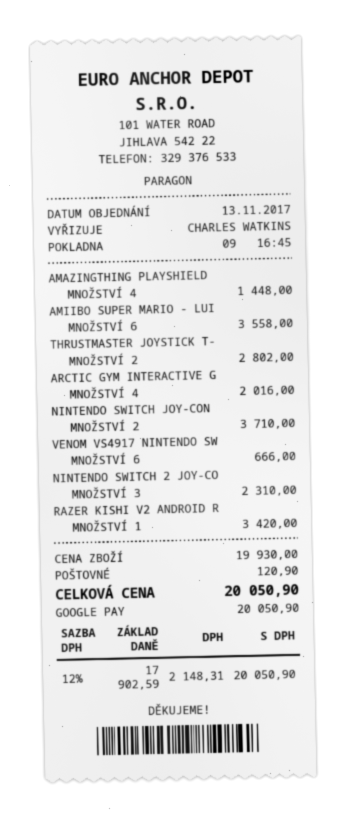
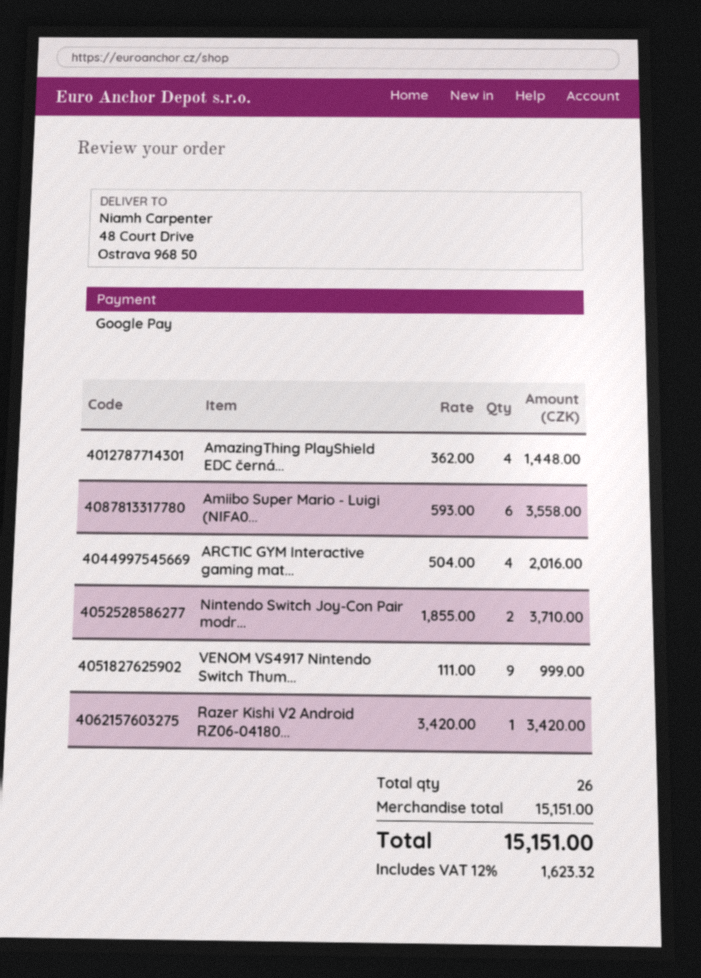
THRUSTMASTER JOYSTICK T-: 2 for 2802.00 -> none
VENOM VS4917 NINTENDO SW: 6 for 666.00 -> 9 for 999.00
NINTENDO SWITCH 2 JOY-CO: 3 for 2310.00 -> none
subtotal: 19930.00 -> 15151.00
shipping: 120.90 -> none
tax: 12% = 2148.31 -> 12% = 1623.32
total: 20050.90 -> 15151.00

